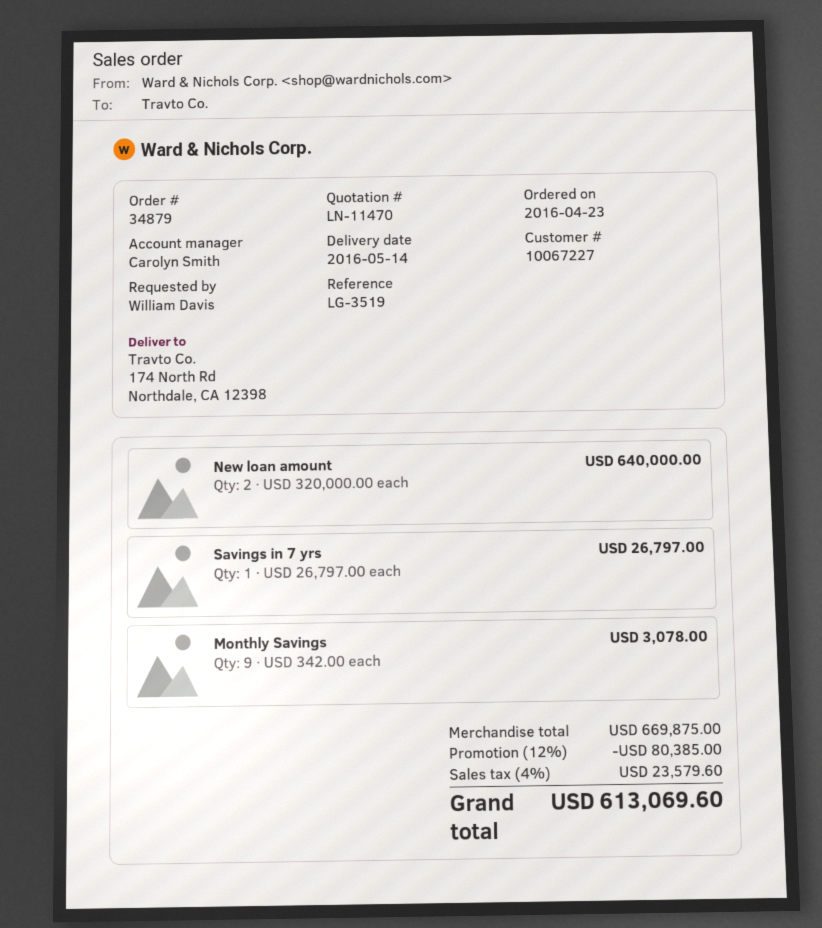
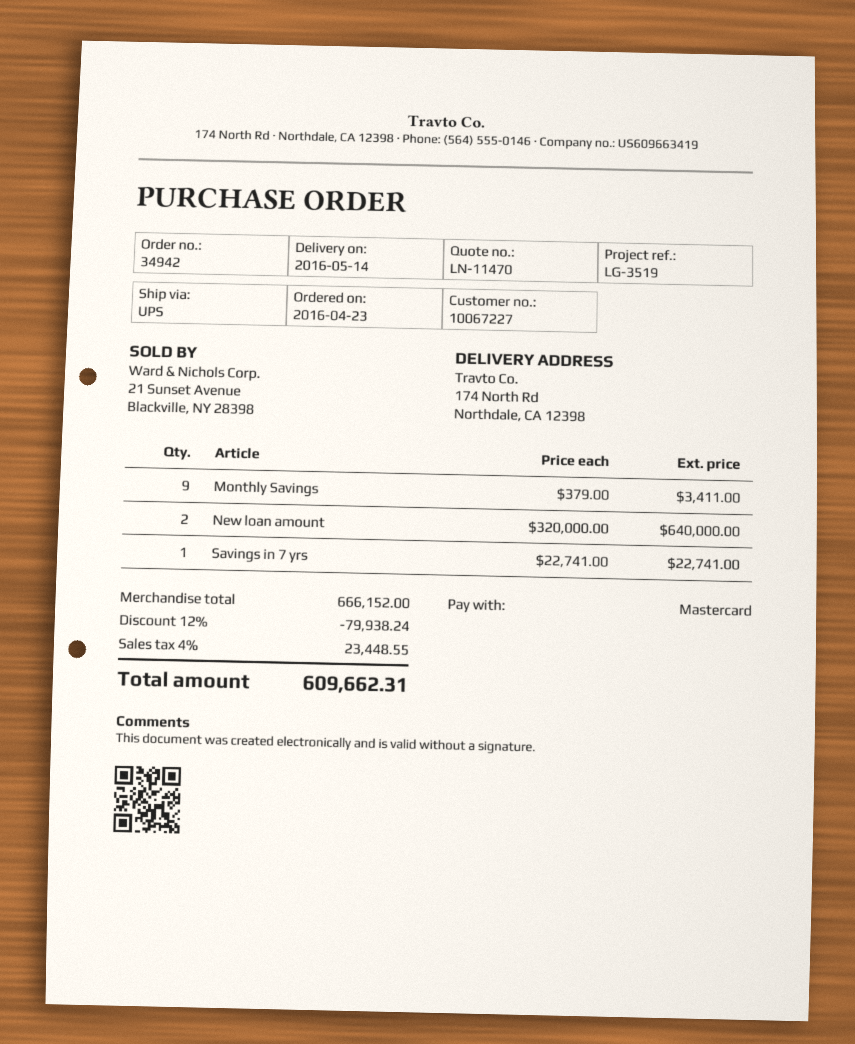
order number: 34879 -> 34942
Savings in 7 yrs: 1 x 26797.00 = 26797.00 -> 1 x 22741.00 = 22741.00
Monthly Savings: 9 x 342.00 = 3078.00 -> 9 x 379.00 = 3411.00
subtotal: 669875.00 -> 666152.00
discount: 12% = 80385.00 -> 12% = 79938.24
tax: 4% = 23579.60 -> 4% = 23448.55
total: 613069.60 -> 609662.31

